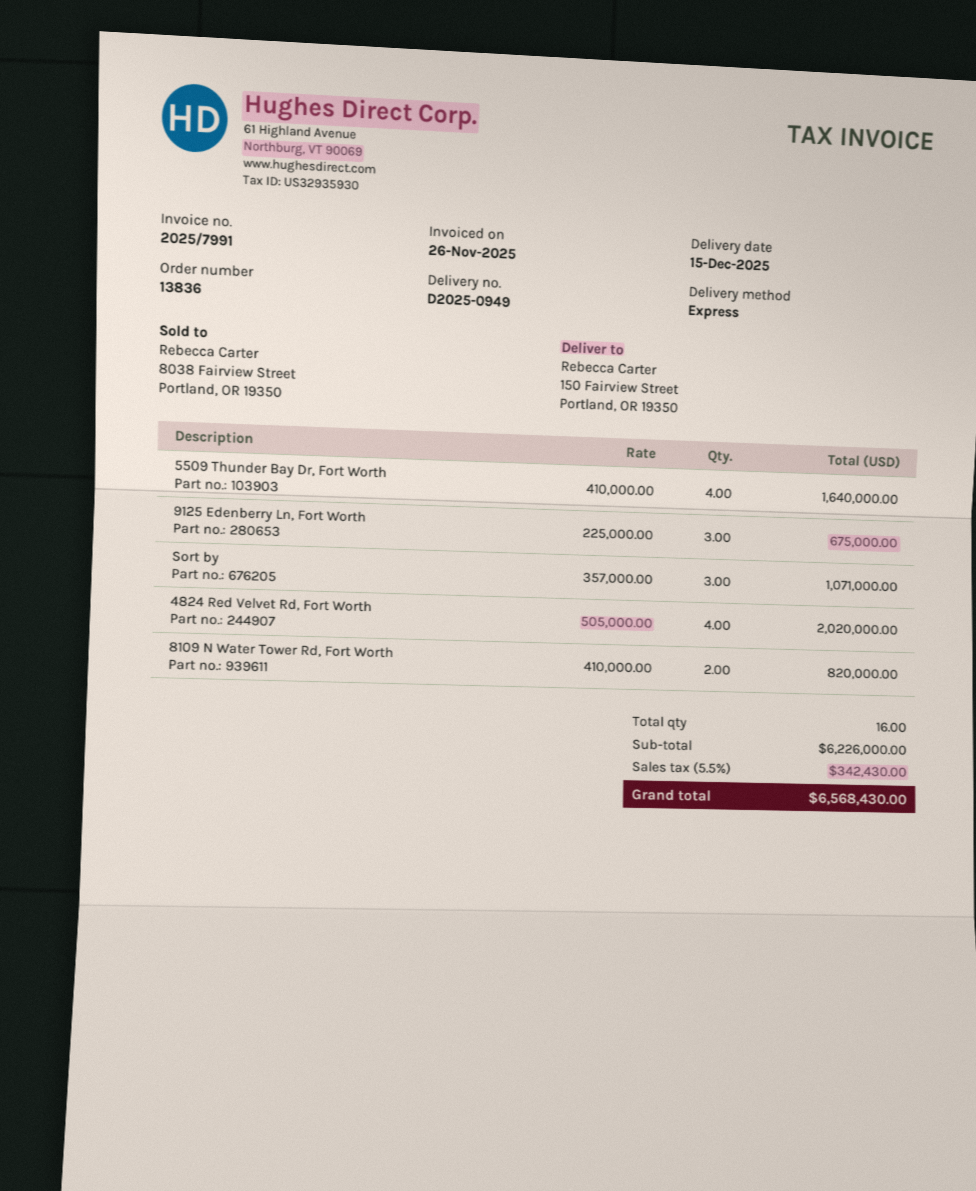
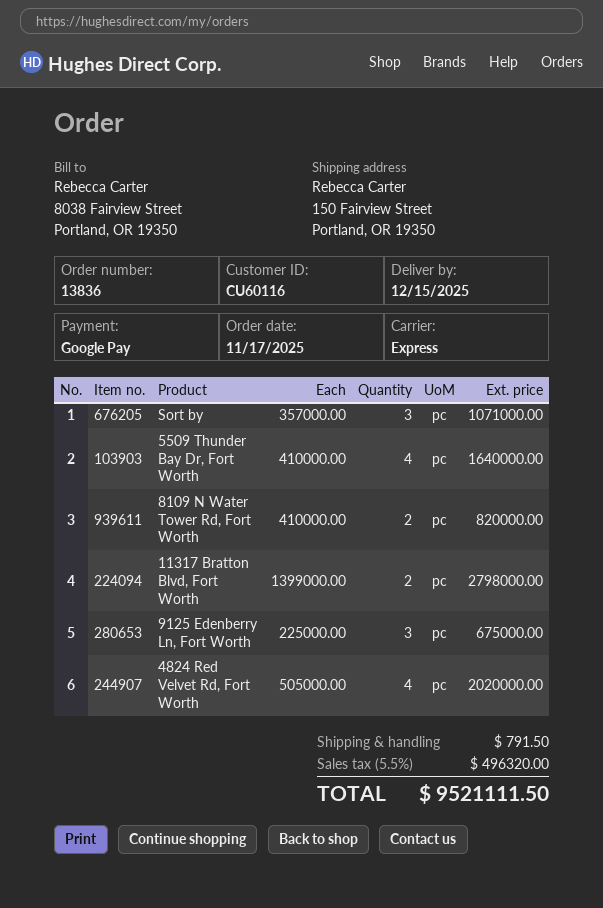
11317 Bratton Blvd, Fort Worth: none -> 2 x 1399000.00 = 2798000.00
shipping: none -> 791.50
tax: 5.5% = 342430.00 -> 5.5% = 496320.00
total: 6568430.00 -> 9521111.50

